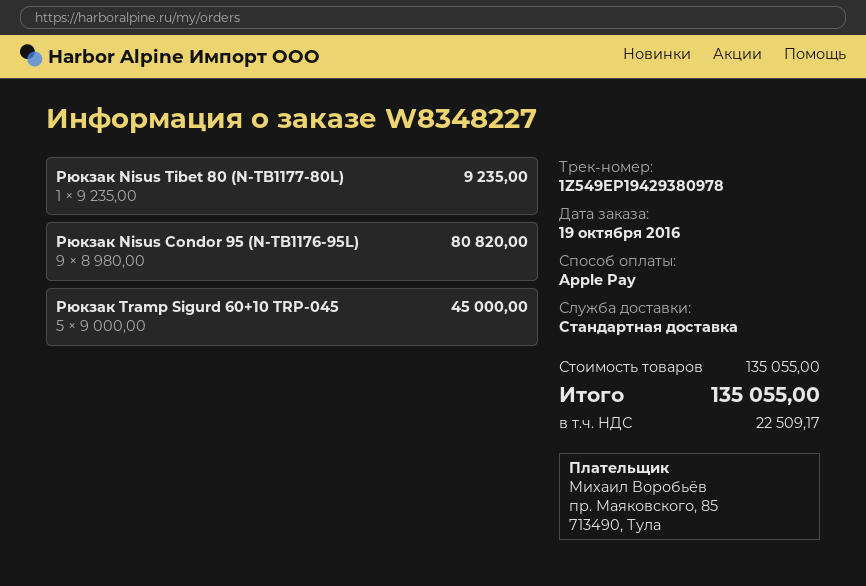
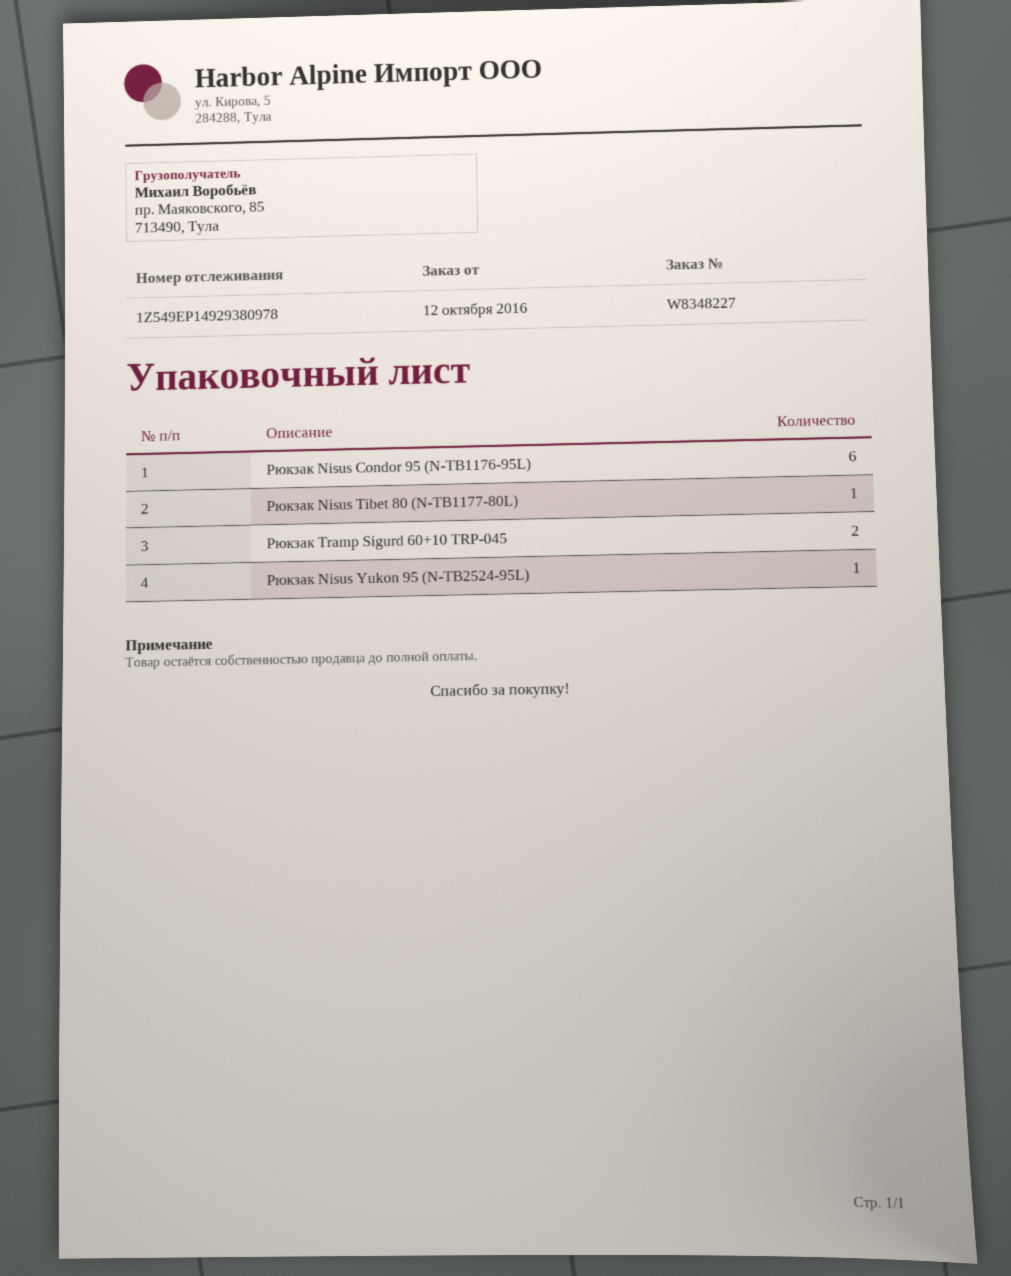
order date: 2016-10-19 -> 2016-10-12
tracking number: 1Z549EP19429380978 -> 1Z549EP14929380978
Рюкзак Nisus Condor 95 (N-TB1176-95L): 9 -> 6
Рюкзак Tramp Sigurd 60+10 TRP-045: 5 -> 2
Рюкзак Nisus Yukon 95 (N-TB2524-95L): none -> 1

